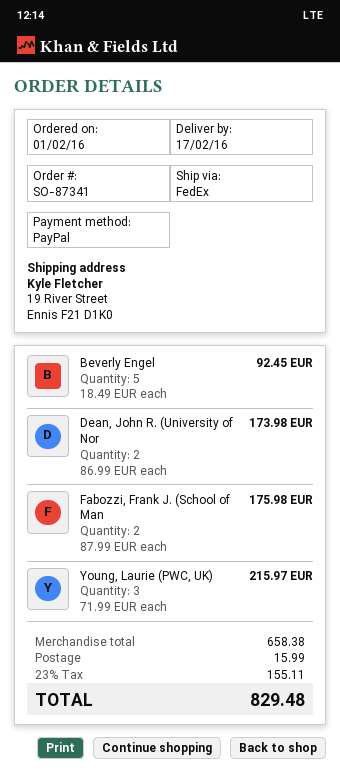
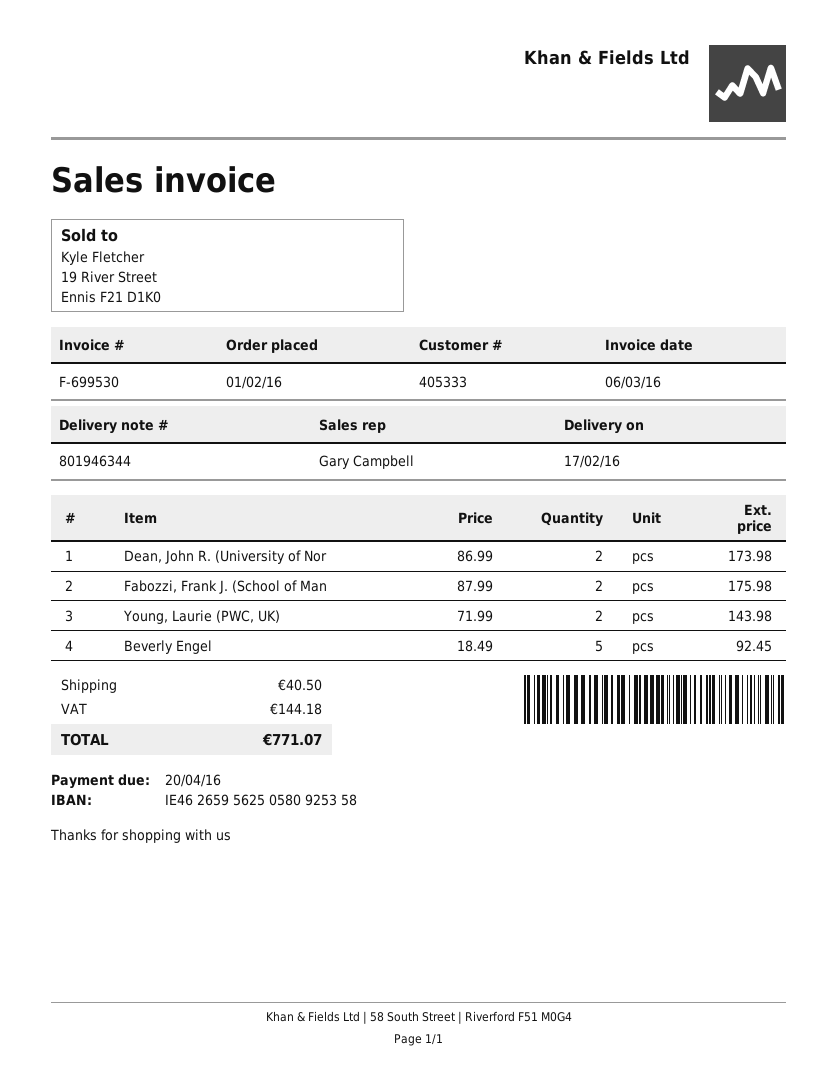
Young, Laurie (PWC, UK): 3 x 71.99 = 215.97 -> 2 x 71.99 = 143.98
shipping: 15.99 -> 40.50
tax: 155.11 -> 144.18
total: 829.48 -> 771.07

